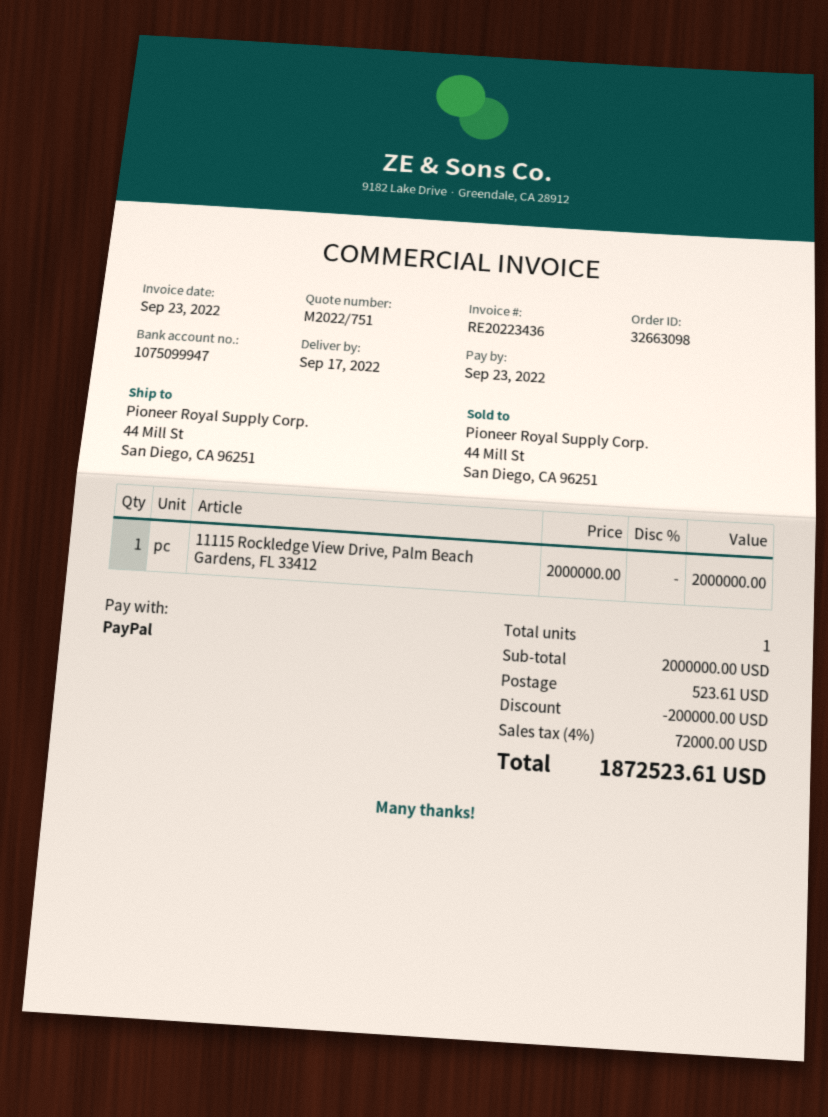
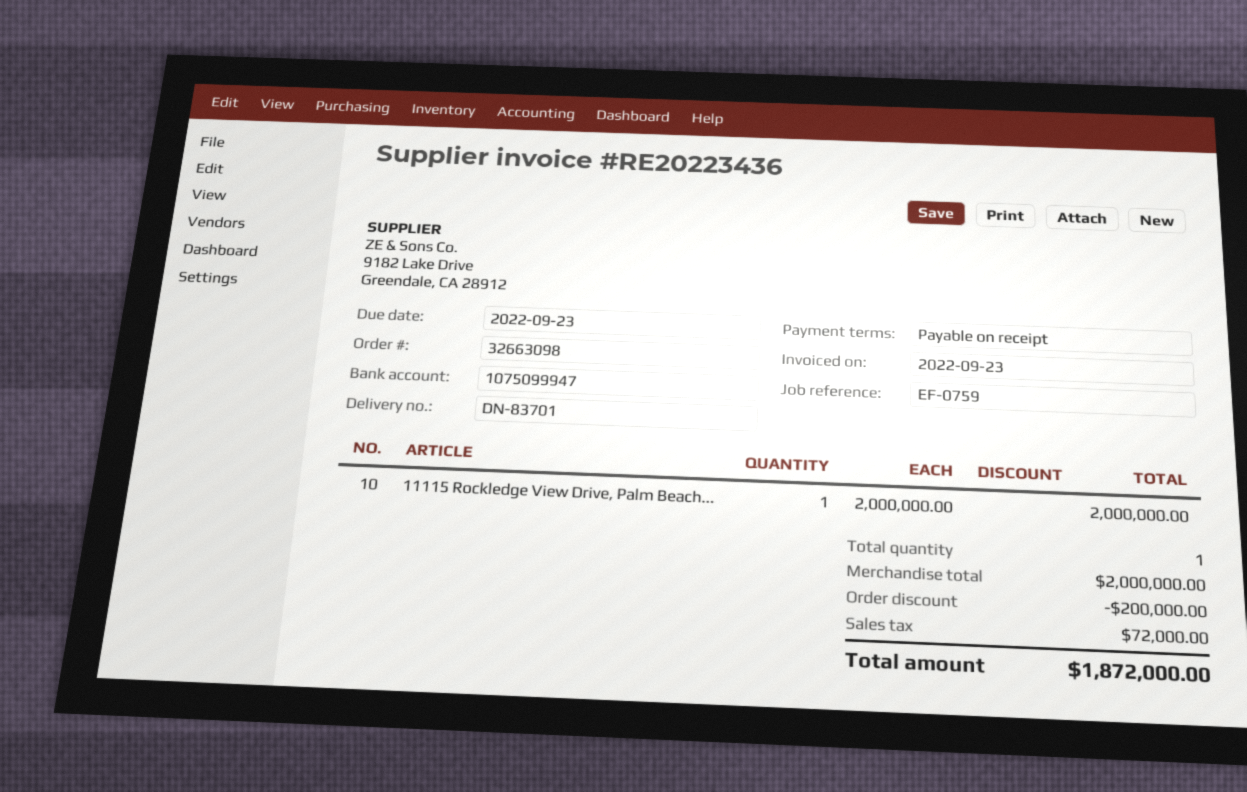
shipping: 523.61 -> none
total: 1872523.61 -> 1872000.00

